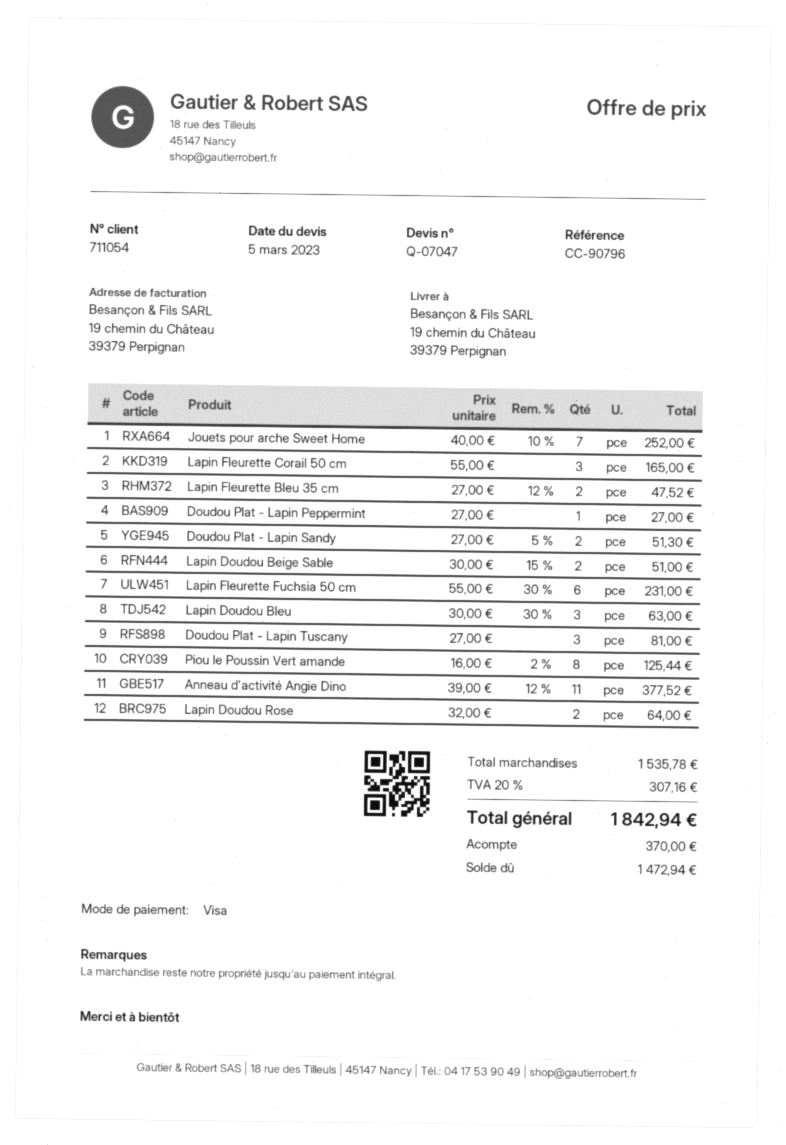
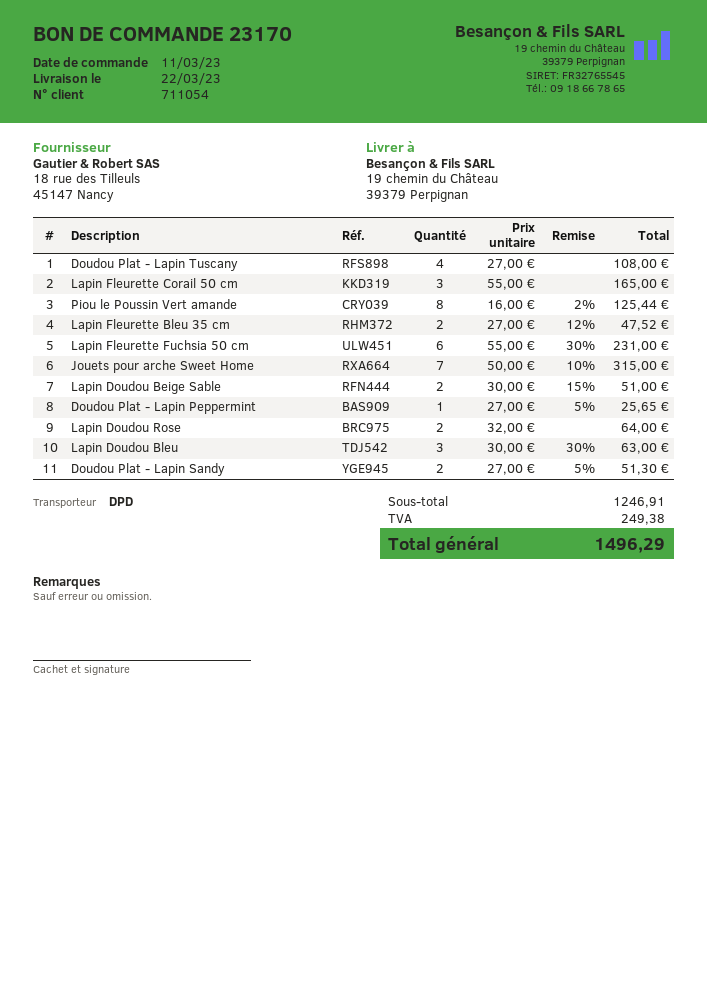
Jouets pour arche Sweet Home: 7 x 40.00 - 10% = 252.00 -> 7 x 50.00 - 10% = 315.00
Doudou Plat - Lapin Peppermint: 1 x 27.00 = 27.00 -> 1 x 27.00 - 5% = 25.65
Doudou Plat - Lapin Tuscany: 3 x 27.00 = 81.00 -> 4 x 27.00 = 108.00
Anneau d'activité Angie Dino: 11 x 39.00 - 12% = 377.52 -> none
subtotal: 1535.78 -> 1246.91
tax: 307.16 -> 249.38
total: 1842.94 -> 1496.29

